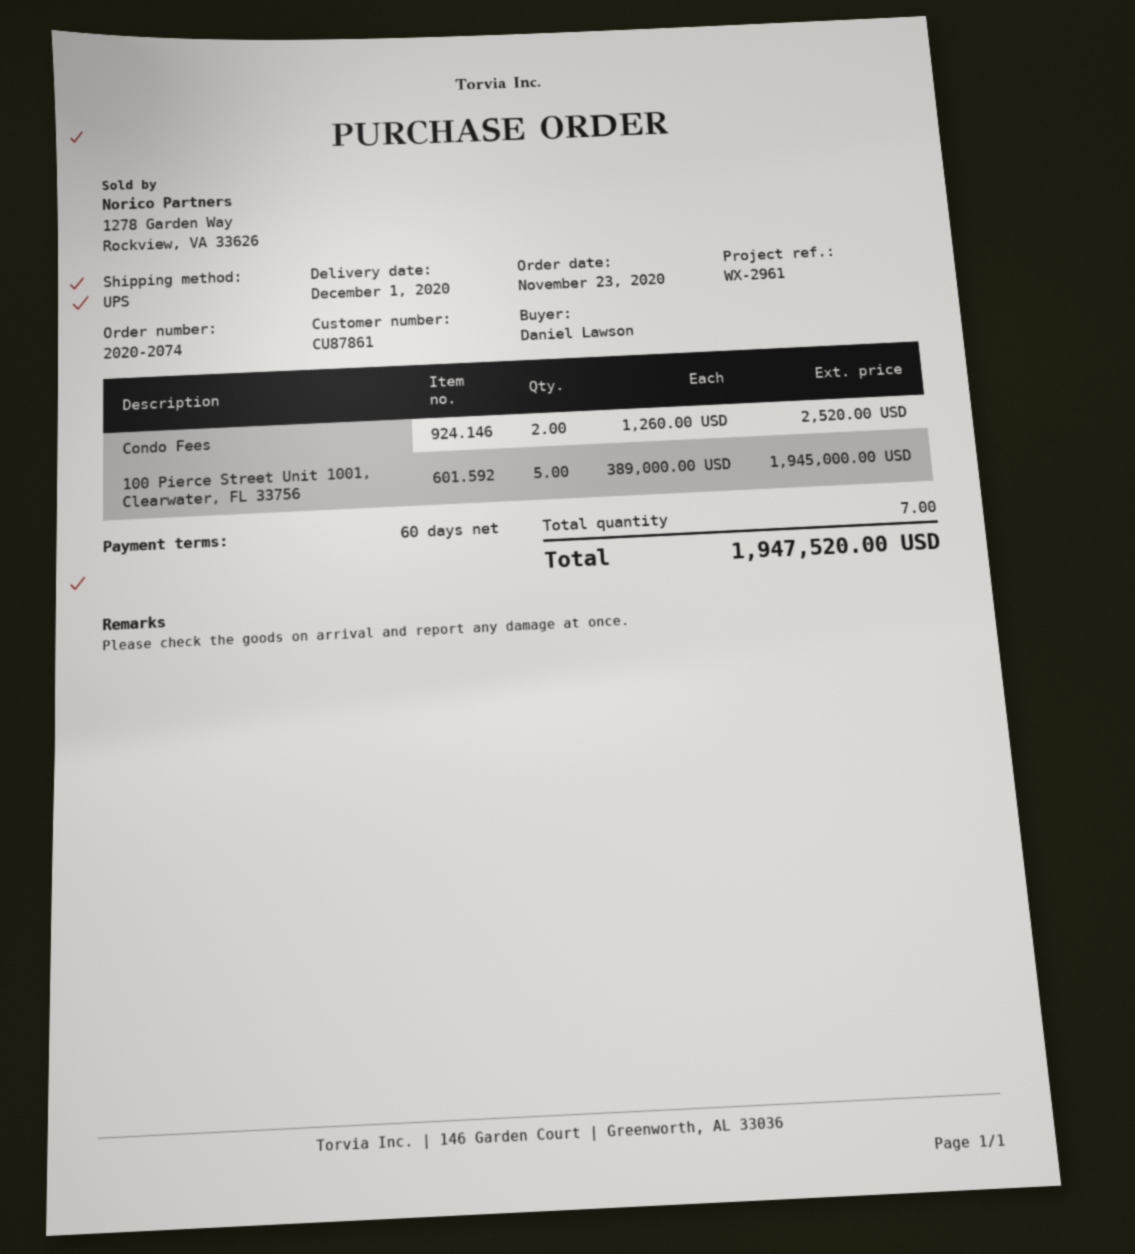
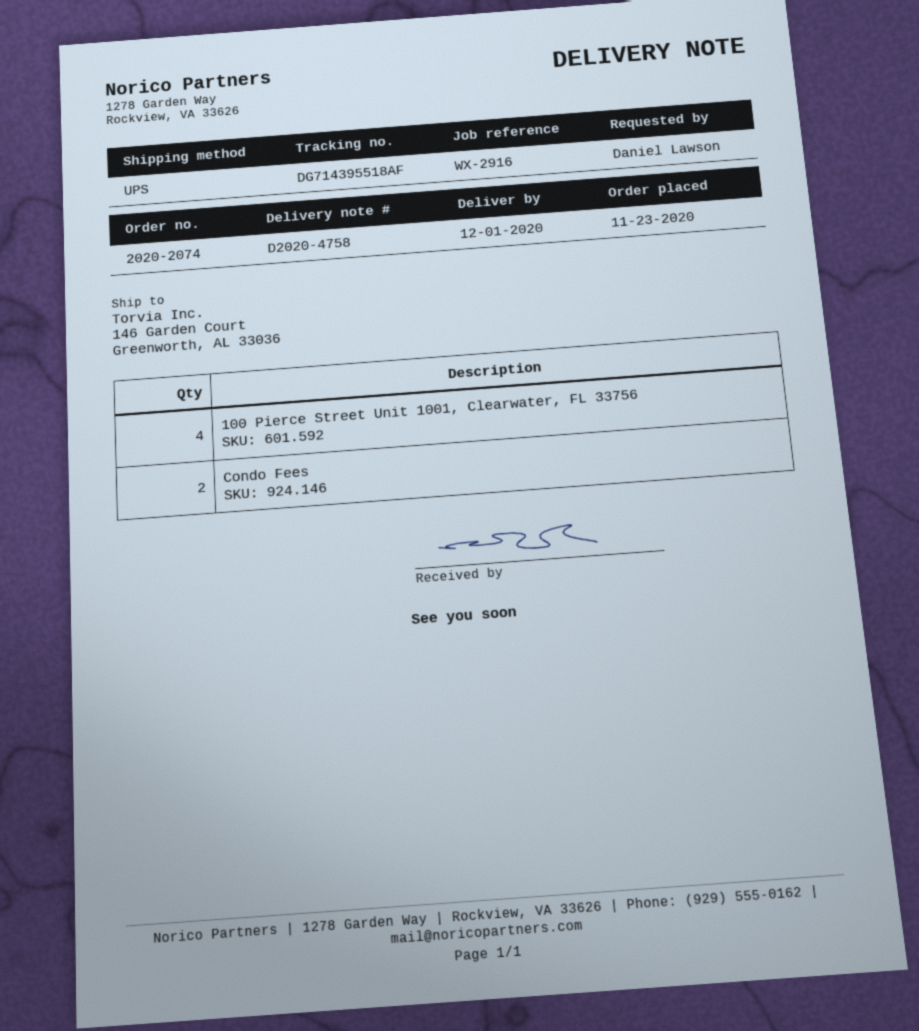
reference: WX-2961 -> WX-2916
100 Pierce Street Unit 1001, Clearwater, FL 33756: 5 -> 4

